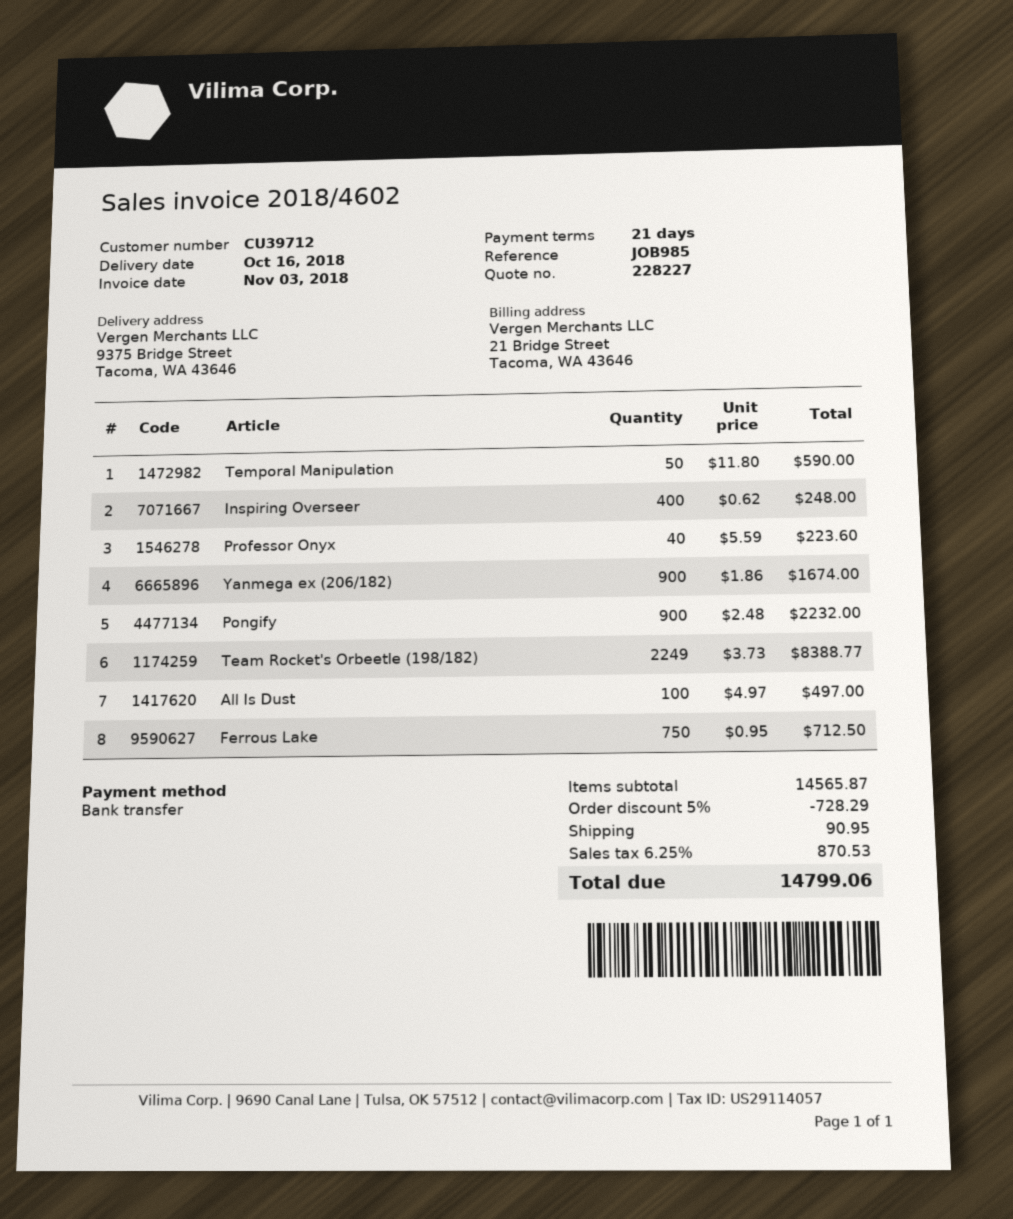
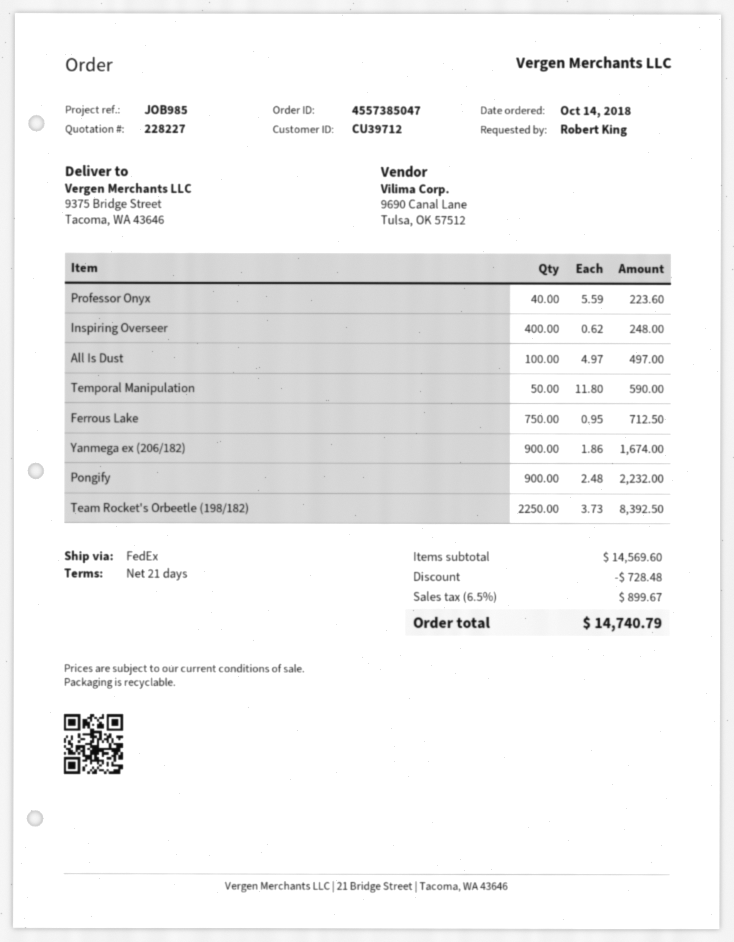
Team Rocket's Orbeetle (198/182): 2249 x 3.73 = 8388.77 -> 2250 x 3.73 = 8392.50
subtotal: 14565.87 -> 14569.60
discount: 728.29 -> 728.48
shipping: 90.95 -> none
tax: 6.25% = 870.53 -> 6.5% = 899.67
total: 14799.06 -> 14740.79

